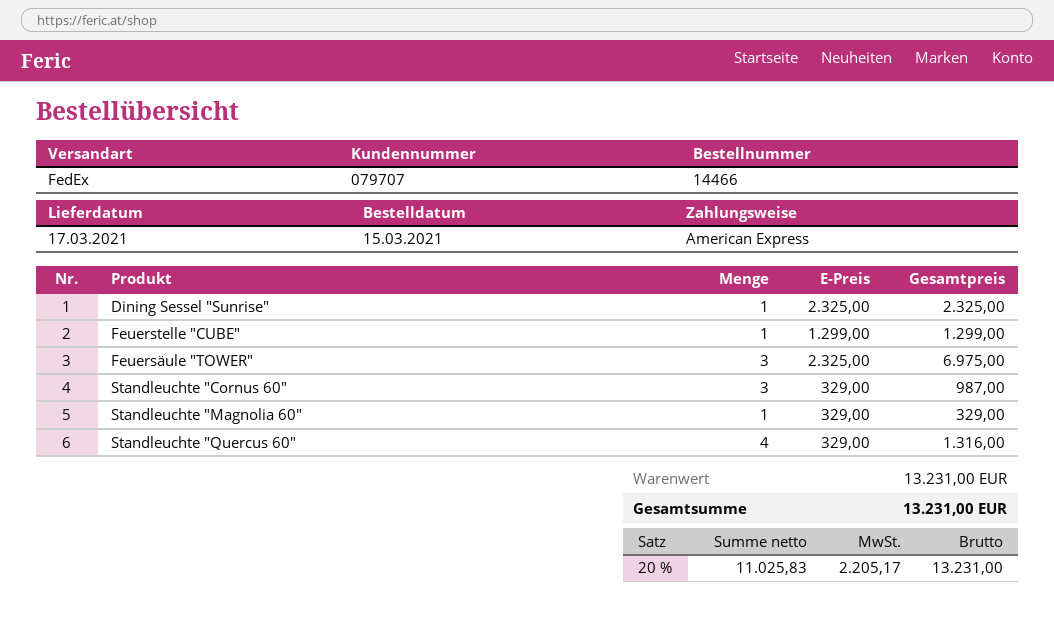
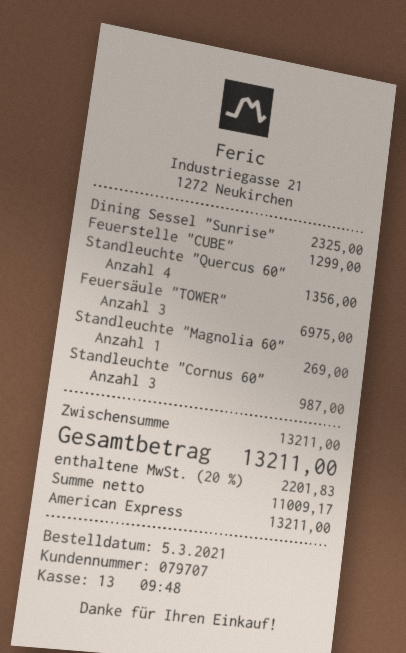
order date: 2021-03-15 -> 2021-03-05
Standleuchte "Magnolia 60": 1 for 329.00 -> 1 for 269.00
Standleuchte "Quercus 60": 4 for 1316.00 -> 4 for 1356.00
subtotal: 13231.00 -> 13211.00
net: 11025.83 -> 11009.17
tax: 20% = 2205.17 -> 20% = 2201.83
total: 13231.00 -> 13211.00

